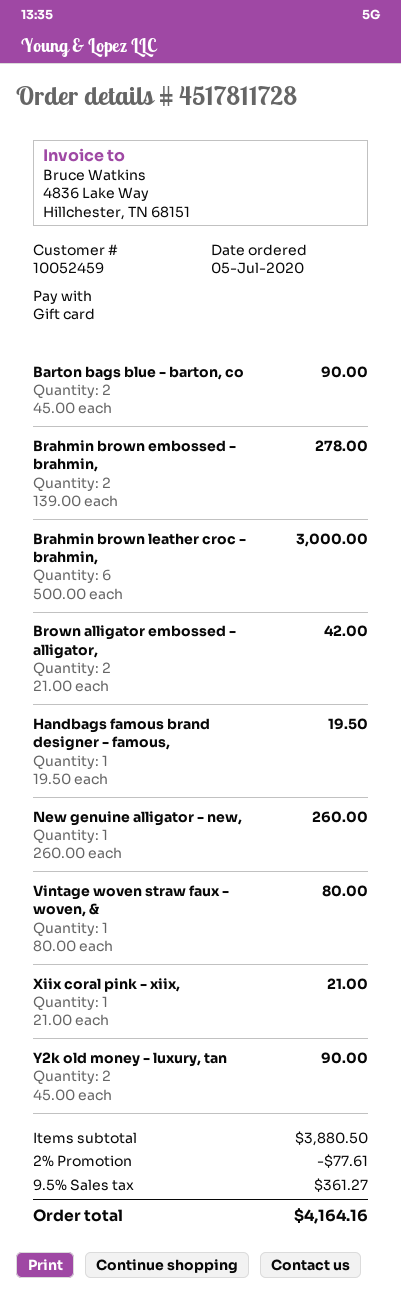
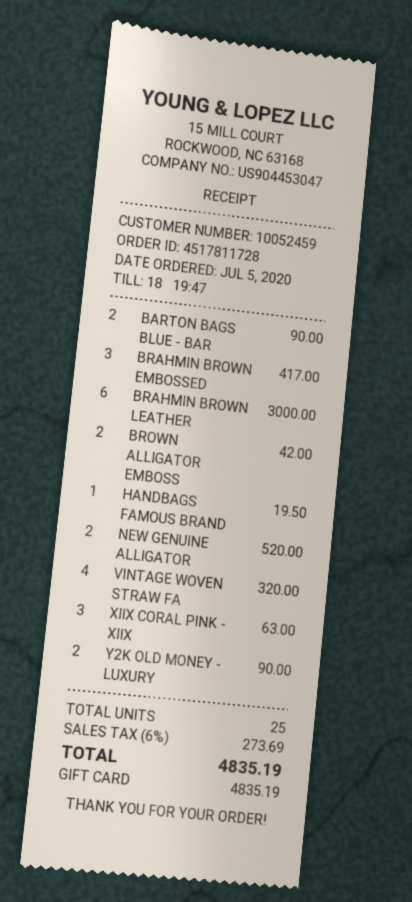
Brahmin brown embossed - brahmin,: 2 for 278.00 -> 3 for 417.00
New genuine alligator - new,: 1 for 260.00 -> 2 for 520.00
Vintage woven straw faux - woven, &: 1 for 80.00 -> 4 for 320.00
Xiix coral pink - xiix,: 1 for 21.00 -> 3 for 63.00
discount: 2% = 77.61 -> none
tax: 9.5% = 361.27 -> 6% = 273.69
total: 4164.16 -> 4835.19

